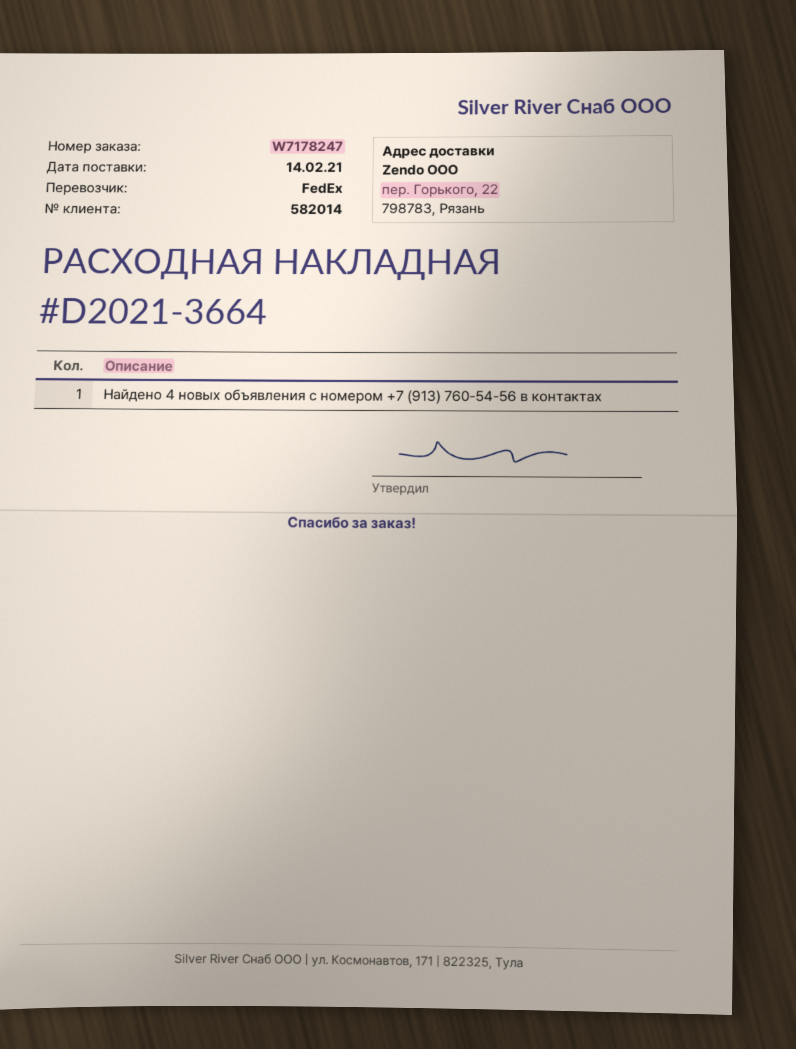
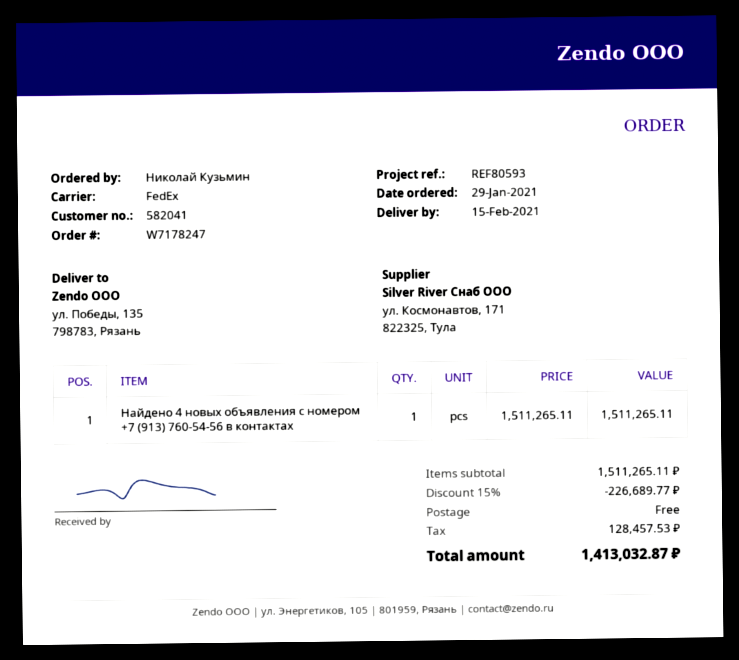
delivery date: 2021-02-14 -> 2021-02-15
customer number: 582014 -> 582041
ship to: пер. Горького, 22, 798783, Рязань -> ул. Победы, 135, 798783, Рязань

